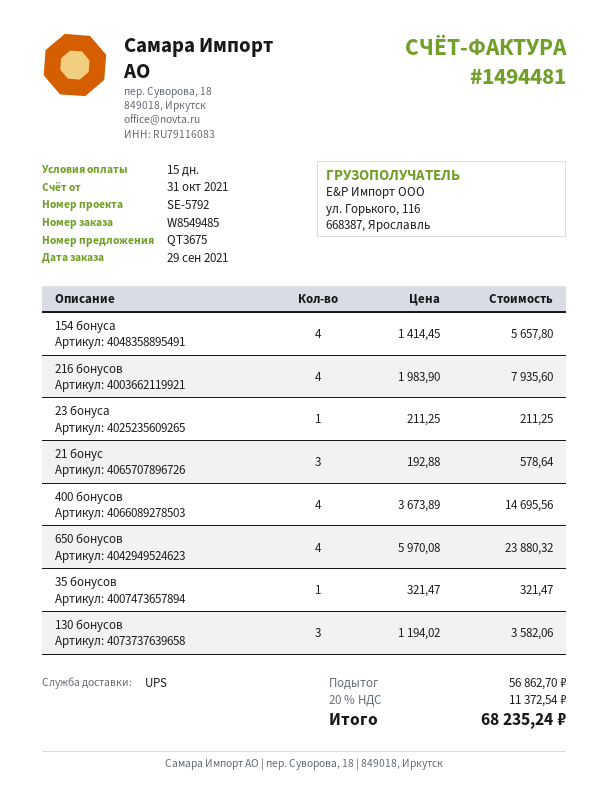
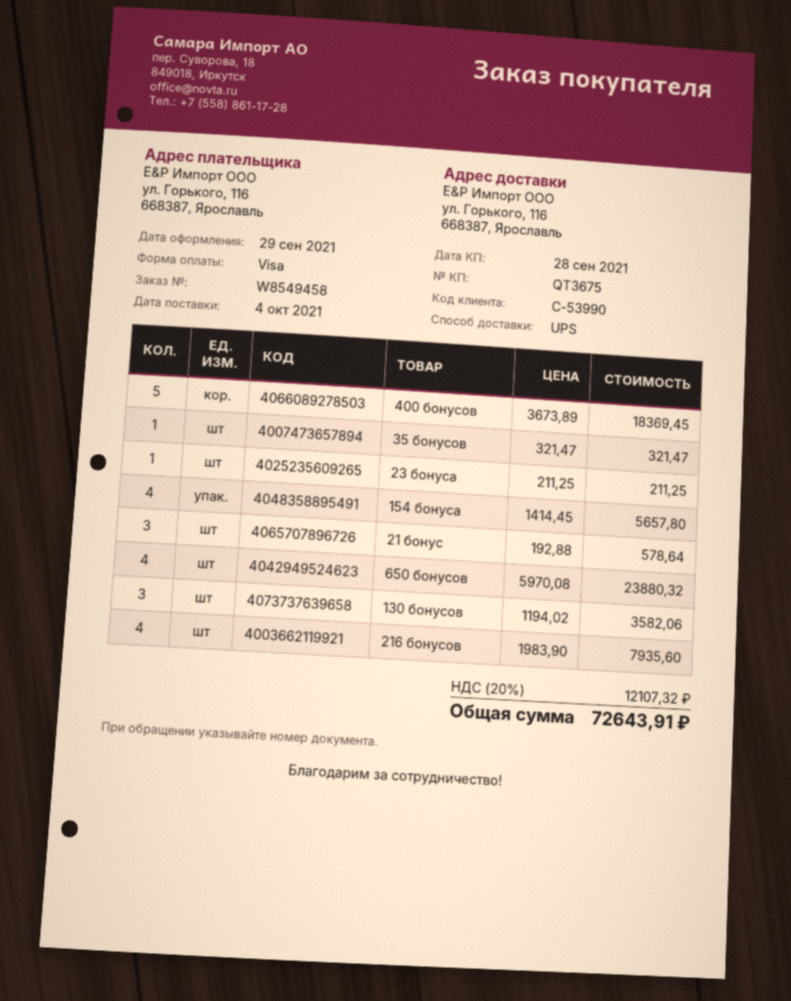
order number: W8549485 -> W8549458
400 бонусов: 4 x 3673.89 = 14695.56 -> 5 x 3673.89 = 18369.45
tax: 20% = 11372.54 -> 20% = 12107.32
total: 68235.24 -> 72643.91

